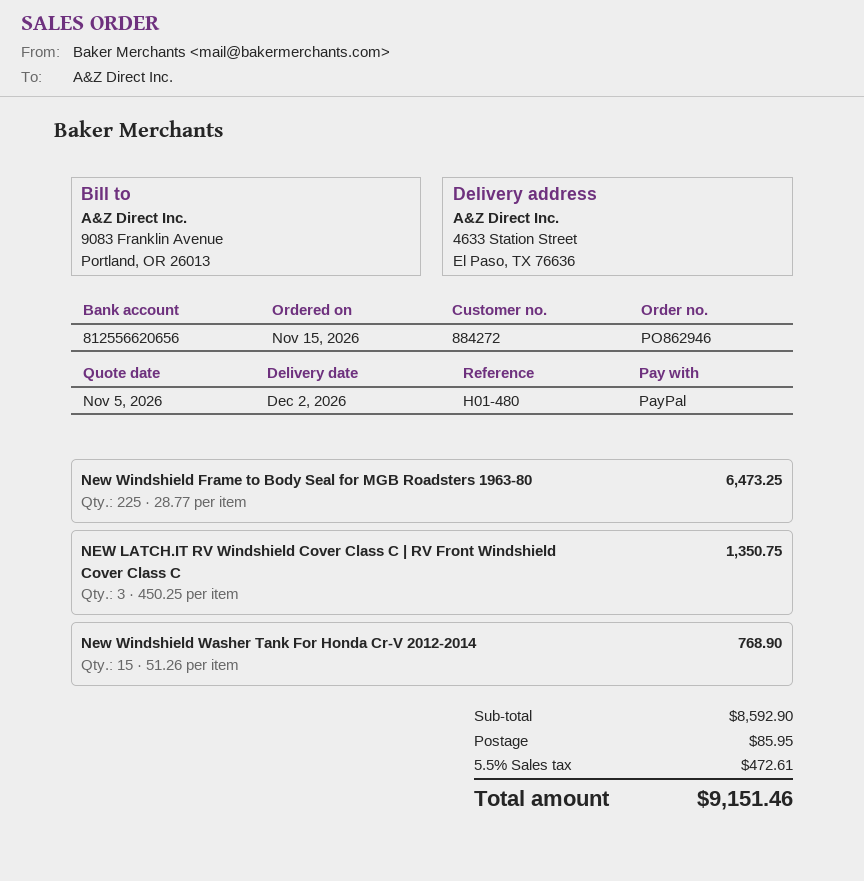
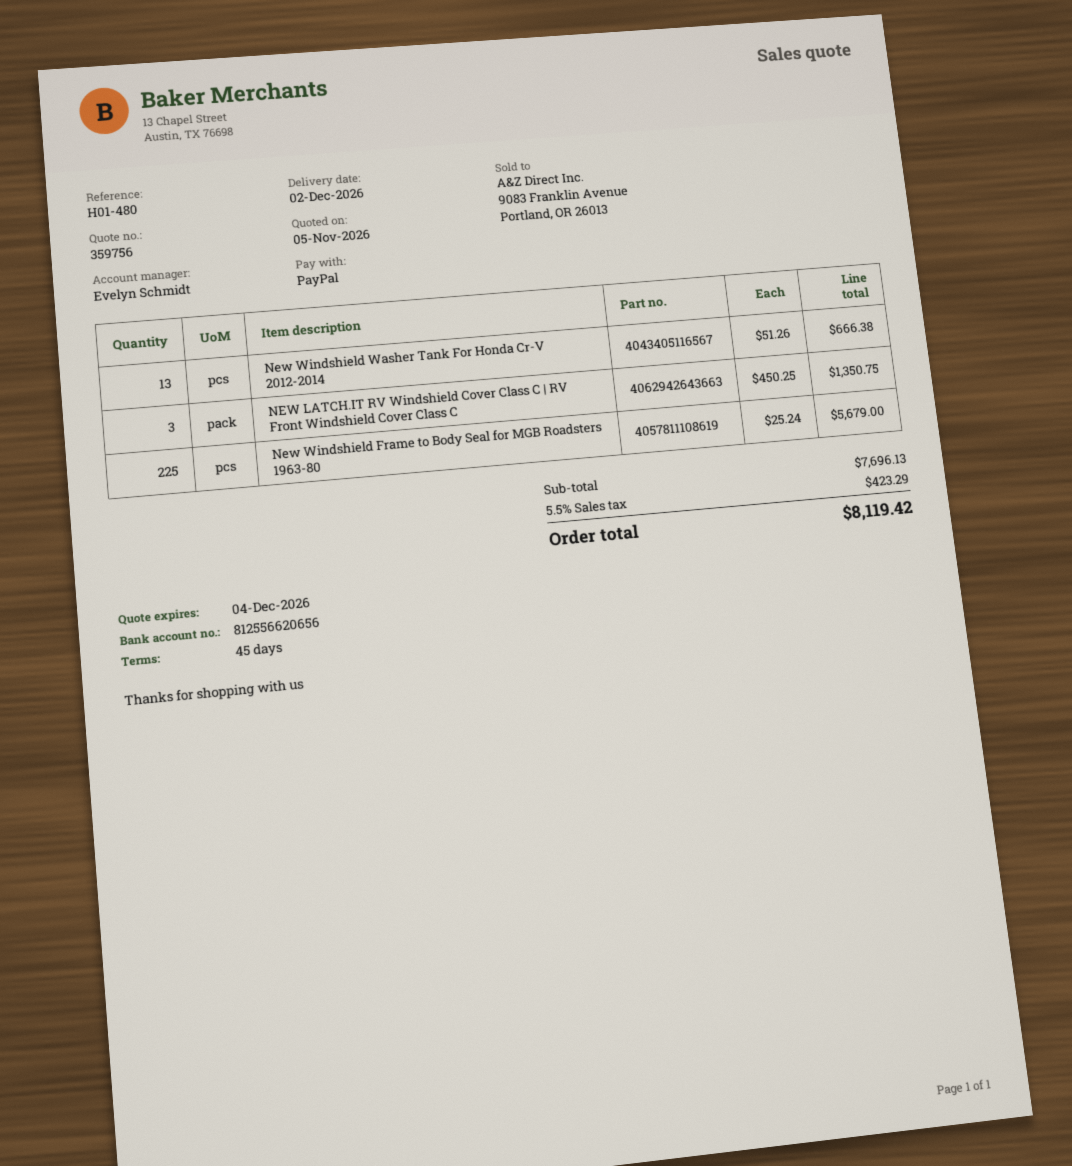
New Windshield Frame to Body Seal for MGB Roadsters 1963-80: 225 x 28.77 = 6473.25 -> 225 x 25.24 = 5679.00
New Windshield Washer Tank For Honda Cr-V 2012-2014: 15 x 51.26 = 768.90 -> 13 x 51.26 = 666.38
subtotal: 8592.90 -> 7696.13
shipping: 85.95 -> none
tax: 5.5% = 472.61 -> 5.5% = 423.29
total: 9151.46 -> 8119.42

